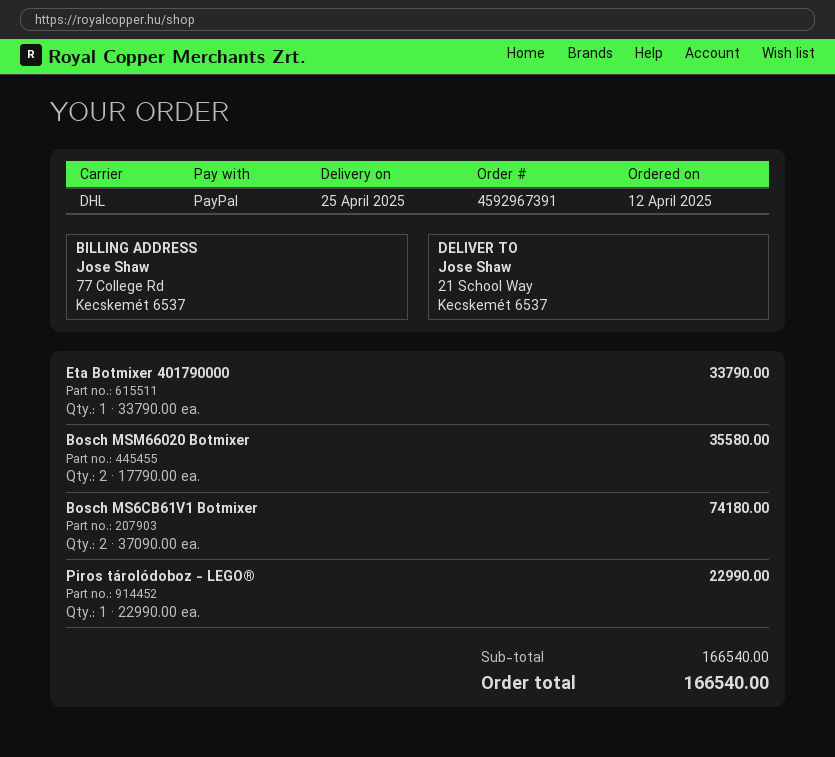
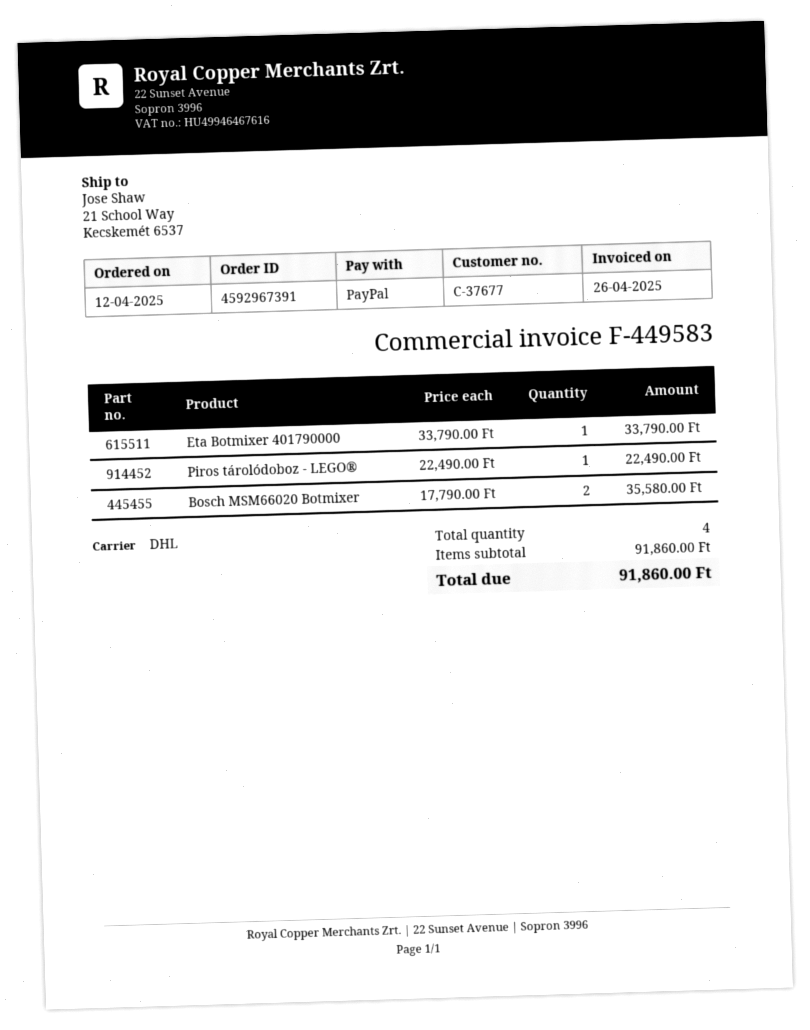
Bosch MS6CB61V1 Botmixer: 2 x 37090.00 = 74180.00 -> none
Piros tárolódoboz - LEGO®: 1 x 22990.00 = 22990.00 -> 1 x 22490.00 = 22490.00
subtotal: 166540.00 -> 91860.00
total: 166540.00 -> 91860.00

